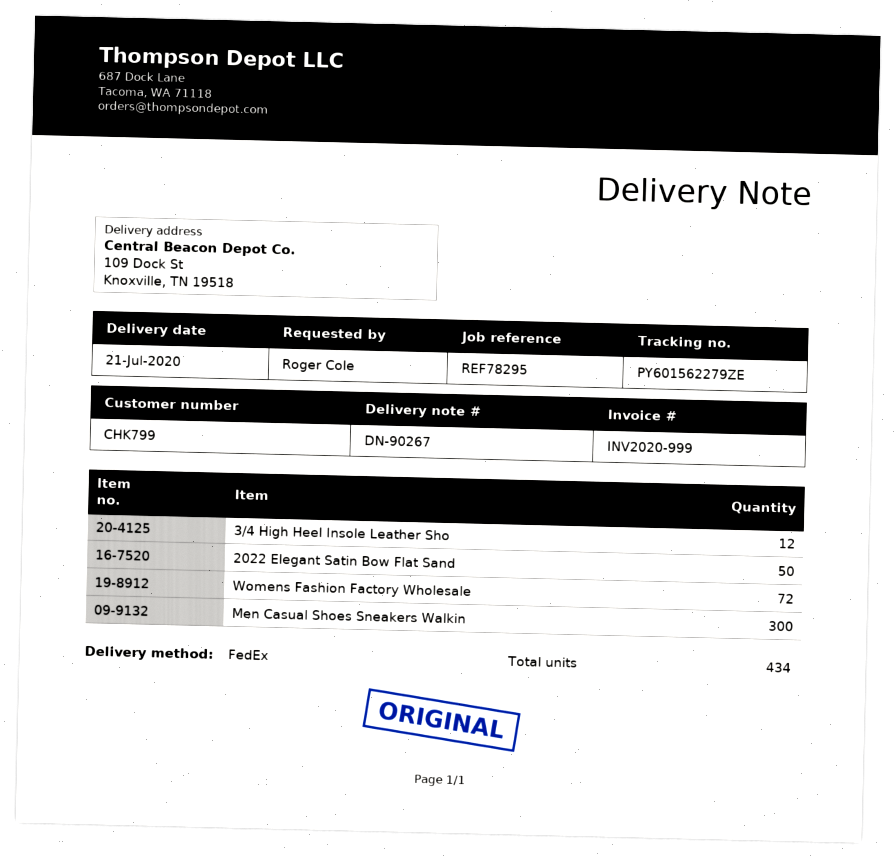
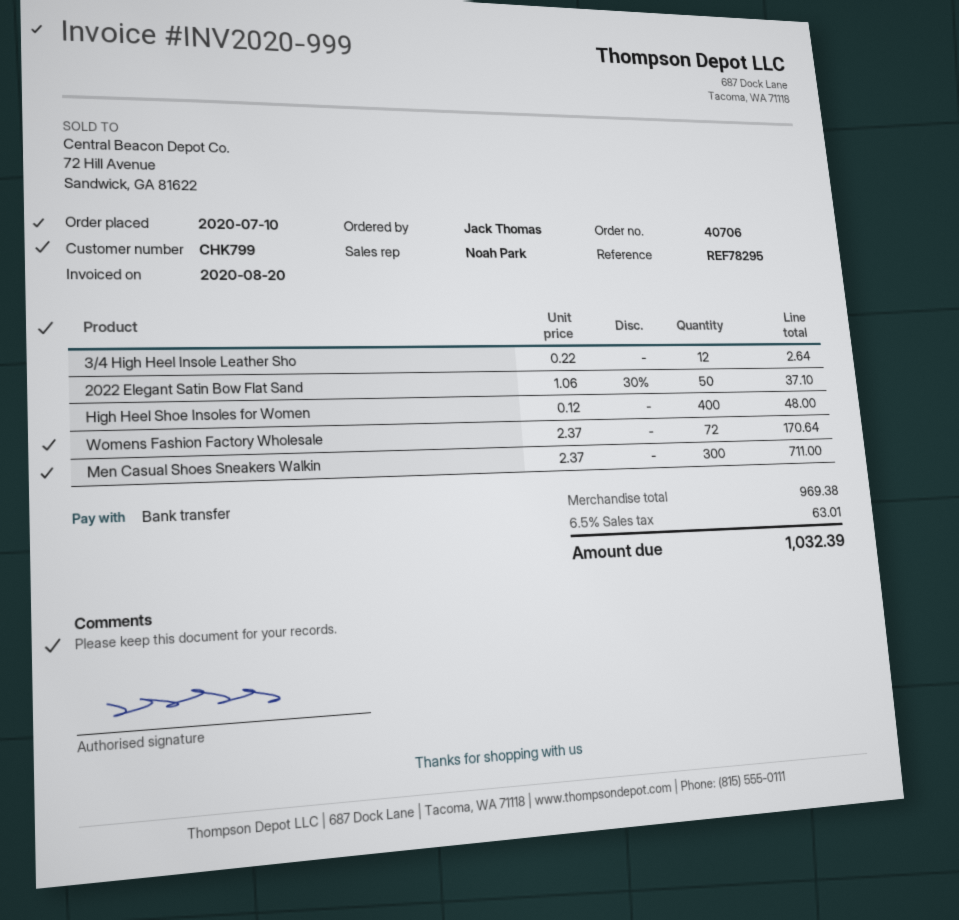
ordered by: Roger Cole -> Jack Thomas
High Heel Shoe Insoles for Women: none -> 400

